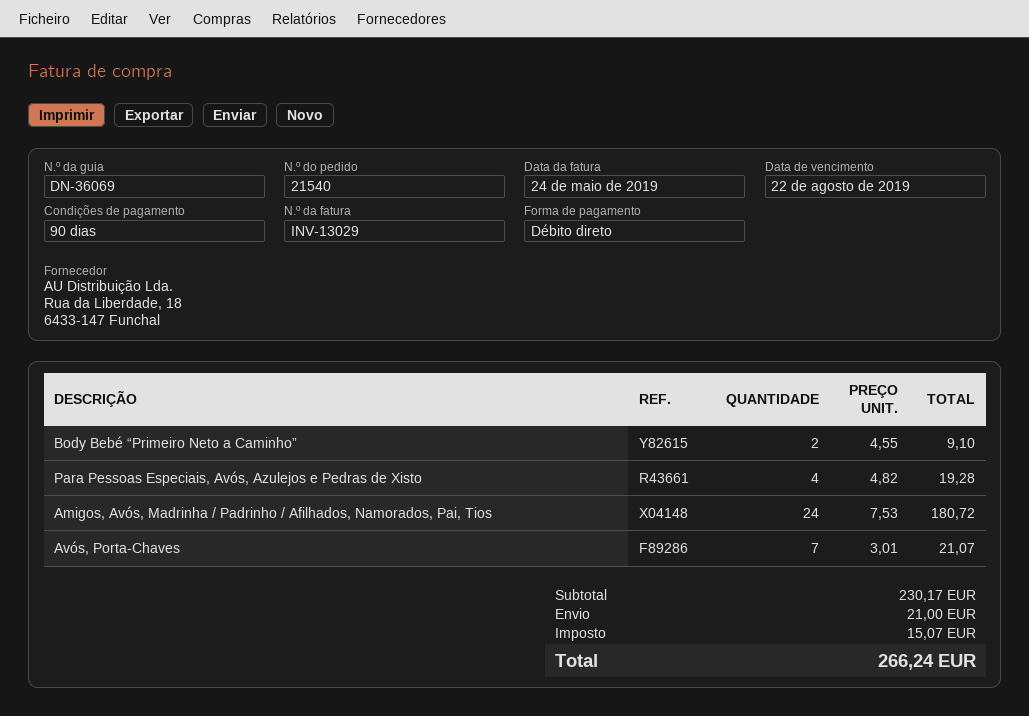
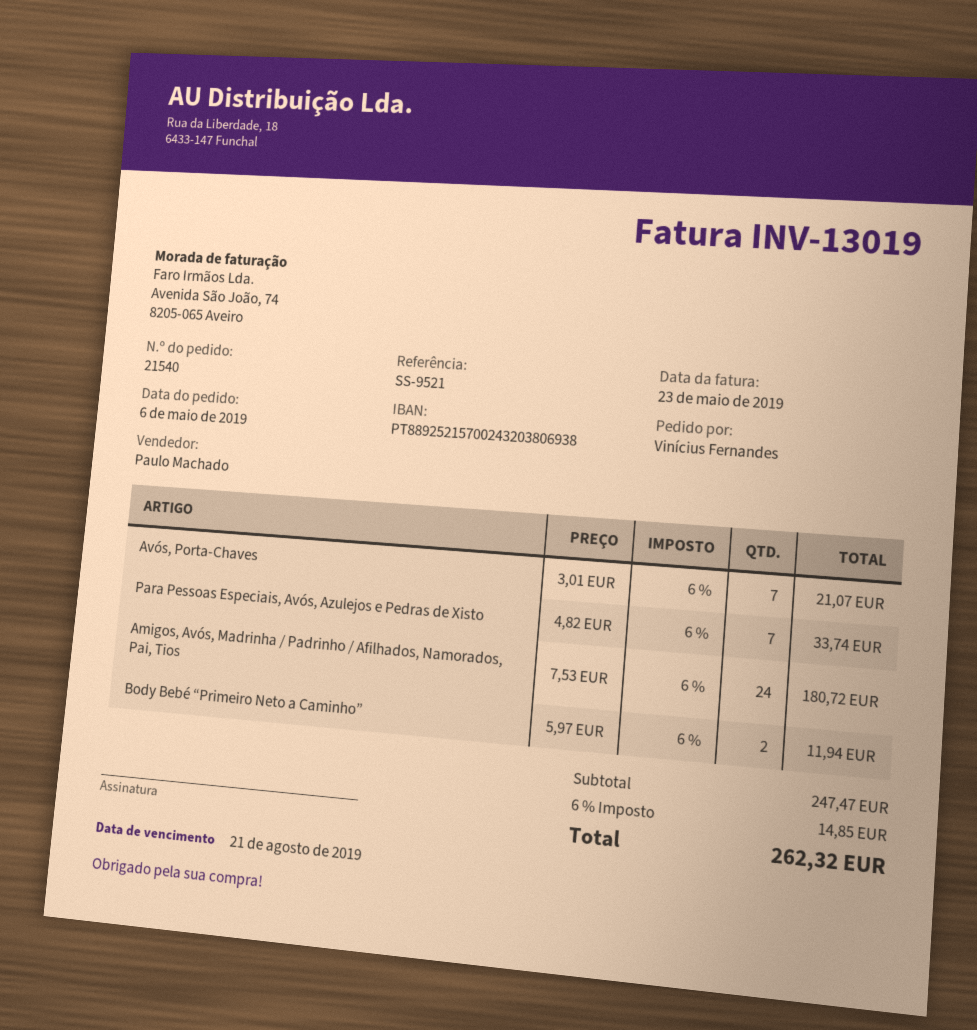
invoice number: INV-13029 -> INV-13019
invoice date: 2019-05-24 -> 2019-05-23
due date: 2019-08-22 -> 2019-08-21
Body Bebé “Primeiro Neto a Caminho”: 2 x 4.55 = 9.10 -> 2 x 5.97 = 11.94
Para Pessoas Especiais, Avós, Azulejos e Pedras de Xisto: 4 x 4.82 = 19.28 -> 7 x 4.82 = 33.74
subtotal: 230.17 -> 247.47
shipping: 21.00 -> none
tax: 15.07 -> 14.85
total: 266.24 -> 262.32

